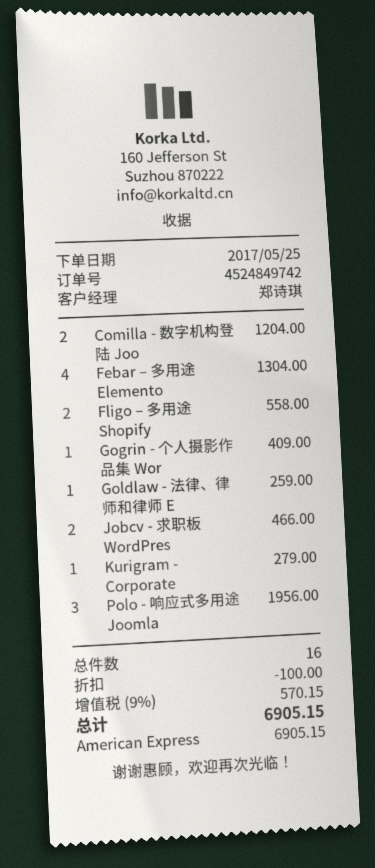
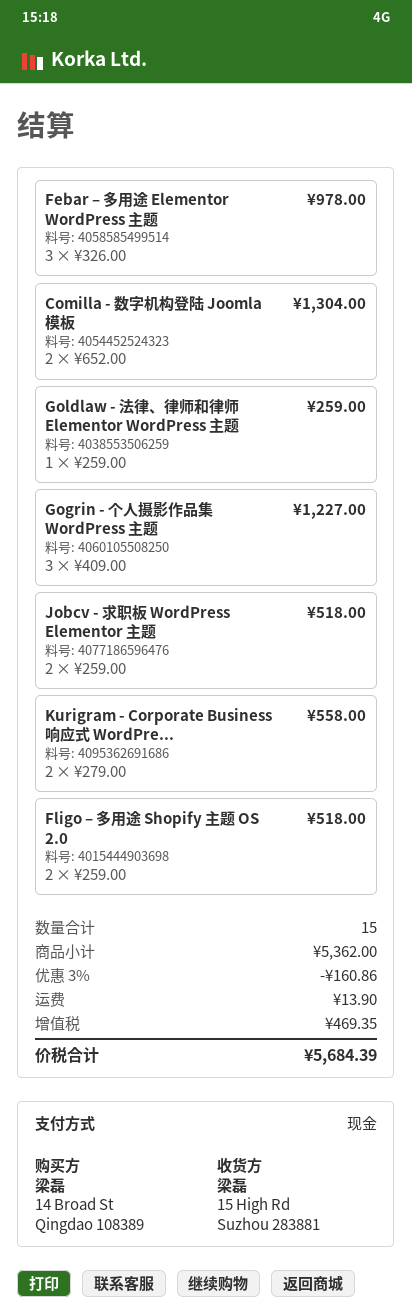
payment method: American Express -> cash
Comilla - 数字机构登陆 Joo: 2 for 1204.00 -> 2 for 1304.00
Febar – 多用途 Elemento: 4 for 1304.00 -> 3 for 978.00
Fligo – 多用途 Shopify: 2 for 558.00 -> 2 for 518.00
Gogrin - 个人摄影作品集 Wor: 1 for 409.00 -> 3 for 1227.00
Jobcv - 求职板 WordPres: 2 for 466.00 -> 2 for 518.00
Kurigram - Corporate: 1 for 279.00 -> 2 for 558.00
Polo - 响应式多用途 Joomla: 3 for 1956.00 -> none
total quantity: 16 -> 15
discount: 100.00 -> 160.86
shipping: none -> 13.90
tax: 570.15 -> 469.35
total: 6905.15 -> 5684.39

